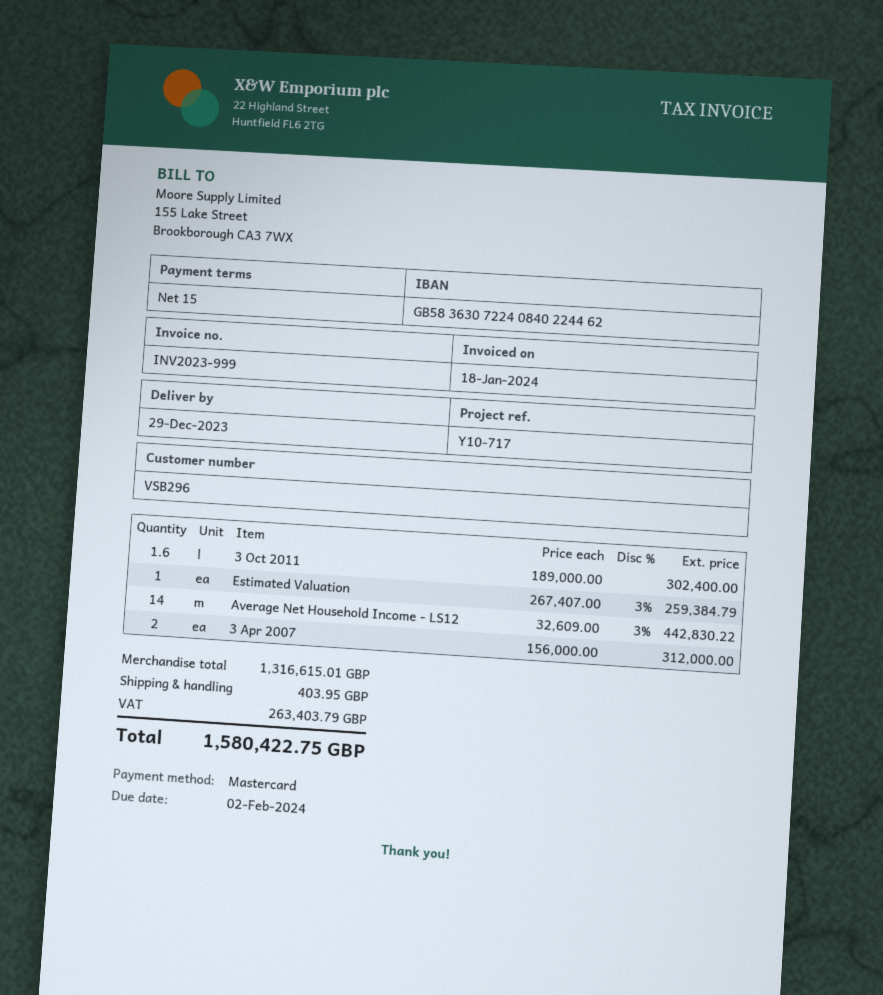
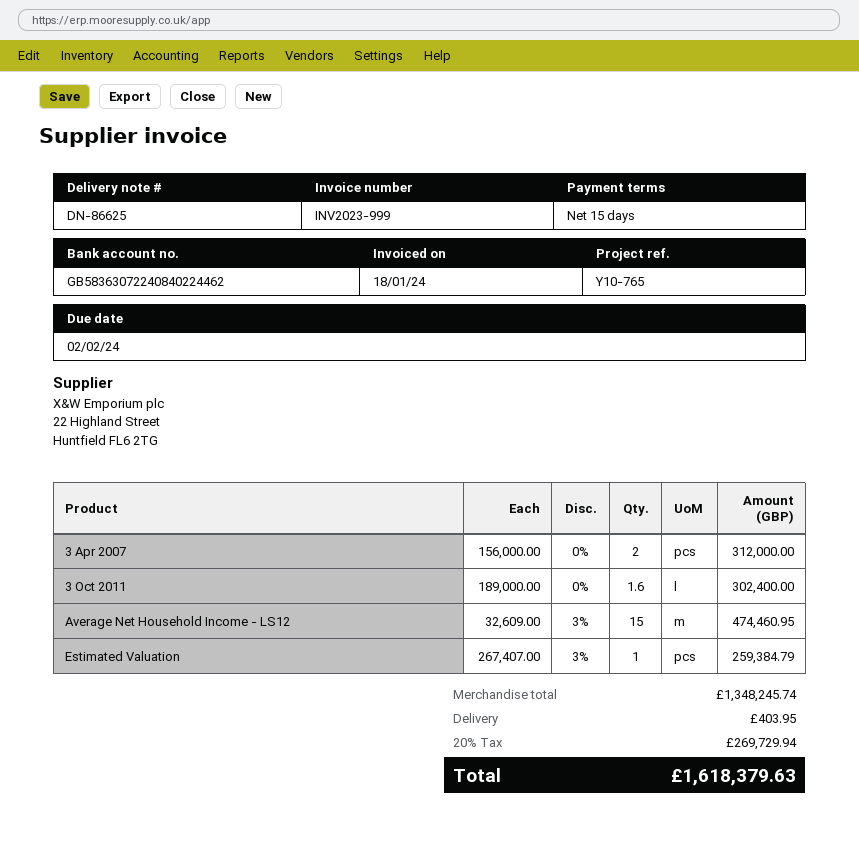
reference: Y10-717 -> Y10-765
Average Net Household Income - LS12: 14 x 32609.00 - 3% = 442830.22 -> 15 x 32609.00 - 3% = 474460.95
subtotal: 1316615.01 -> 1348245.74
tax: 263403.79 -> 269729.94
total: 1580422.75 -> 1618379.63

